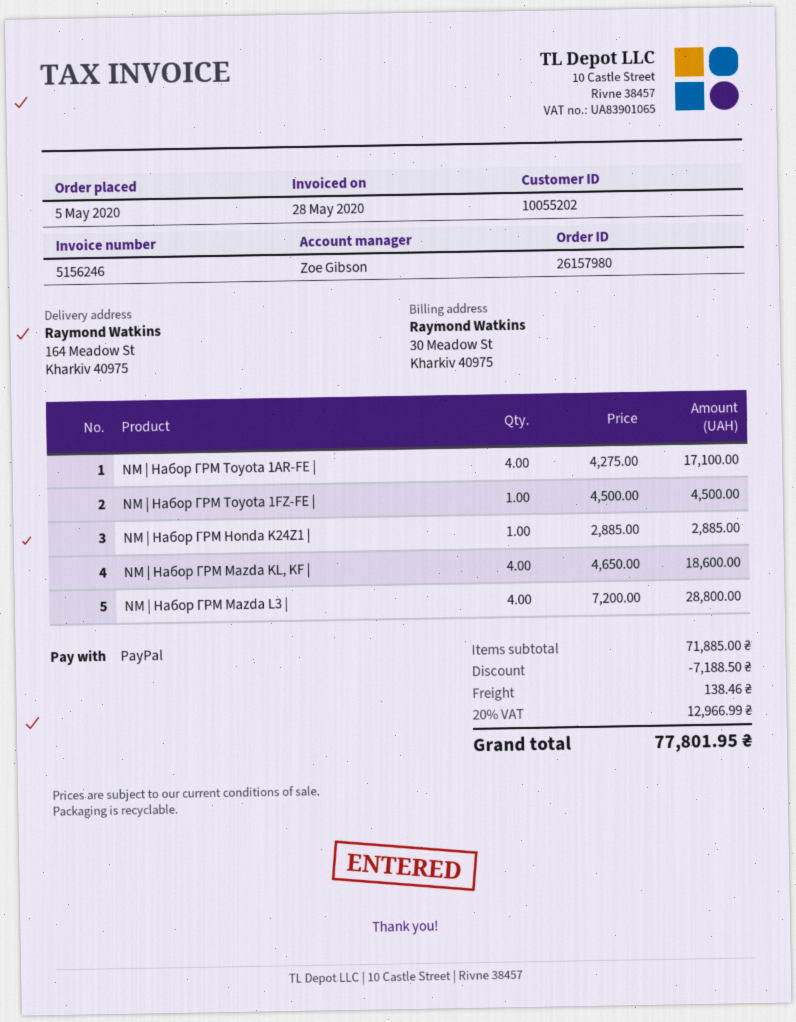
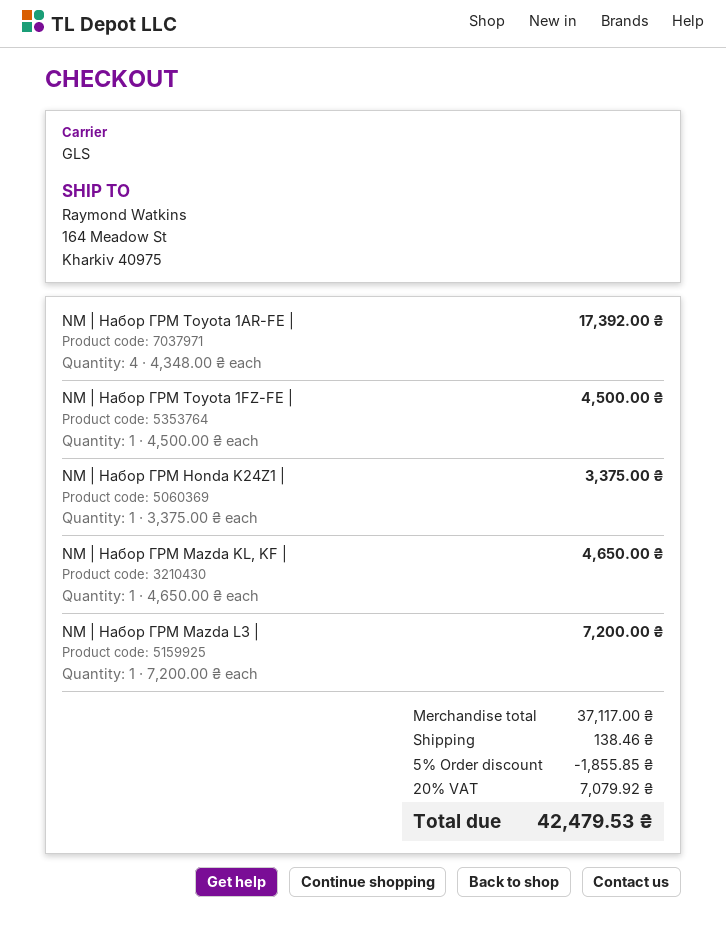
NM | Набор ГРМ Toyota 1AR-FE |: 4 x 4275.00 = 17100.00 -> 4 x 4348.00 = 17392.00
NM | Набор ГРМ Honda K24Z1 |: 1 x 2885.00 = 2885.00 -> 1 x 3375.00 = 3375.00
NM | Набор ГРМ Mazda KL, KF |: 4 x 4650.00 = 18600.00 -> 1 x 4650.00 = 4650.00
NM | Набор ГРМ Mazda L3 |: 4 x 7200.00 = 28800.00 -> 1 x 7200.00 = 7200.00
subtotal: 71885.00 -> 37117.00
discount: 7188.50 -> 1855.85
tax: 20% = 12966.99 -> 20% = 7079.92
total: 77801.95 -> 42479.53

